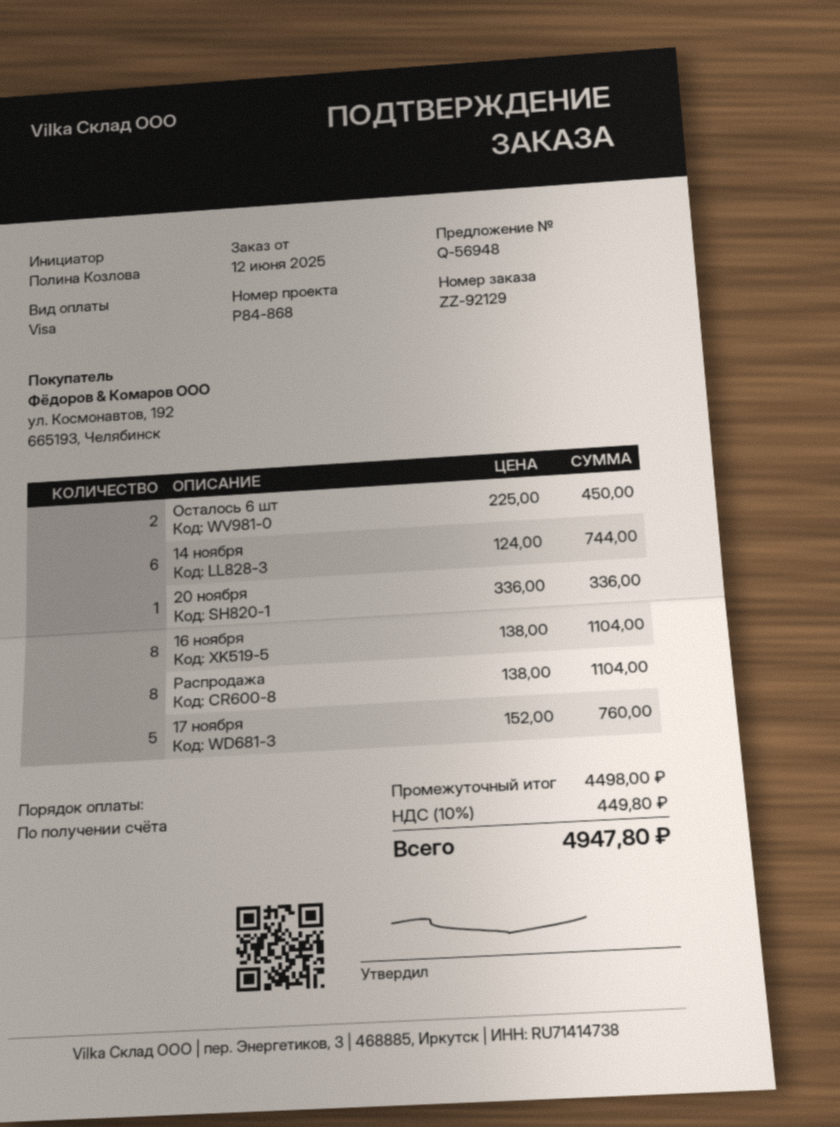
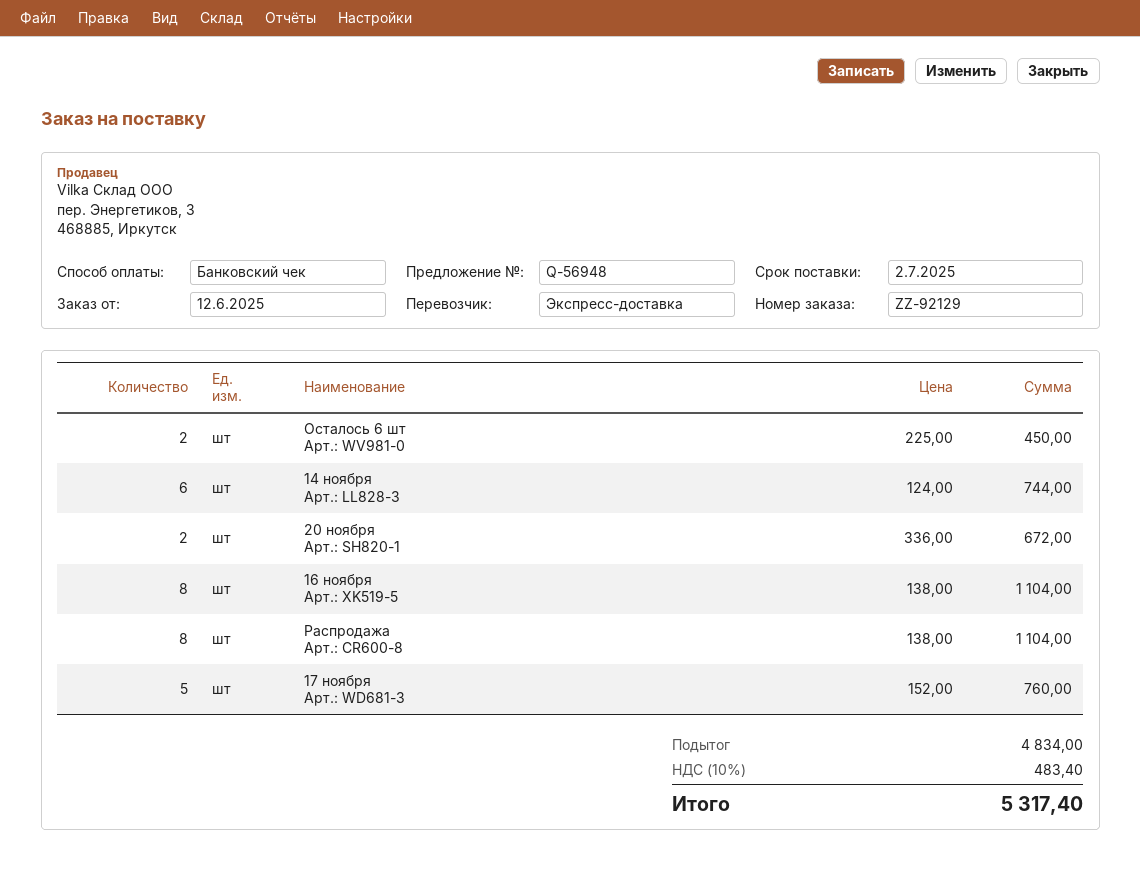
payment method: Visa -> cheque
20 ноября: 1 x 336.00 = 336.00 -> 2 x 336.00 = 672.00
subtotal: 4498.00 -> 4834.00
tax: 10% = 449.80 -> 10% = 483.40
total: 4947.80 -> 5317.40

